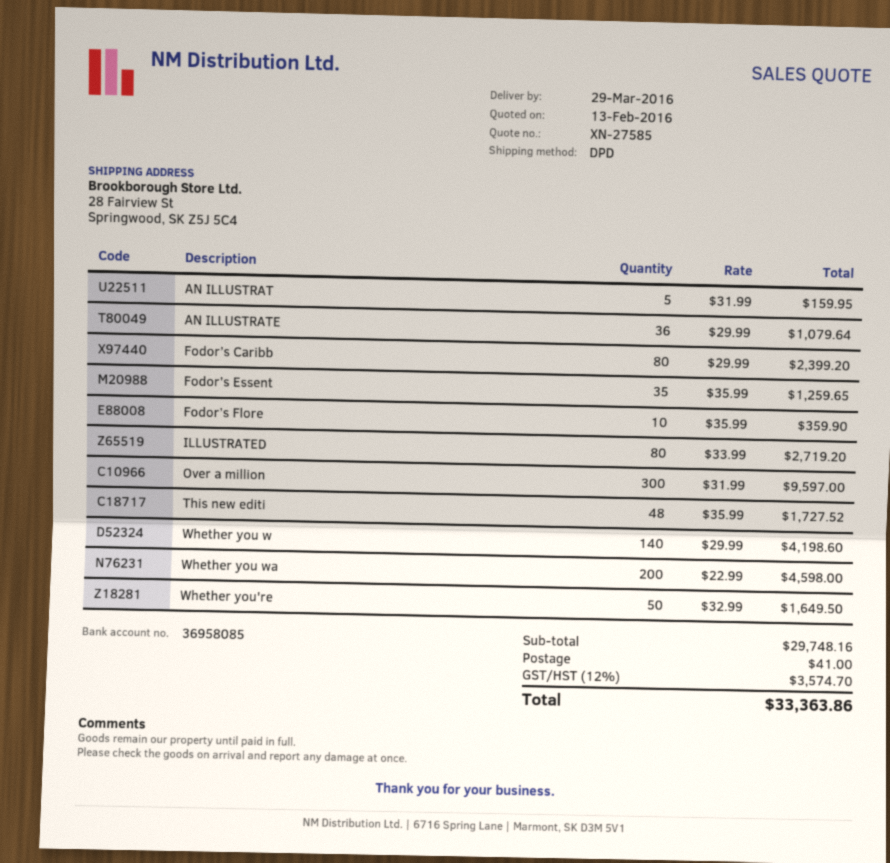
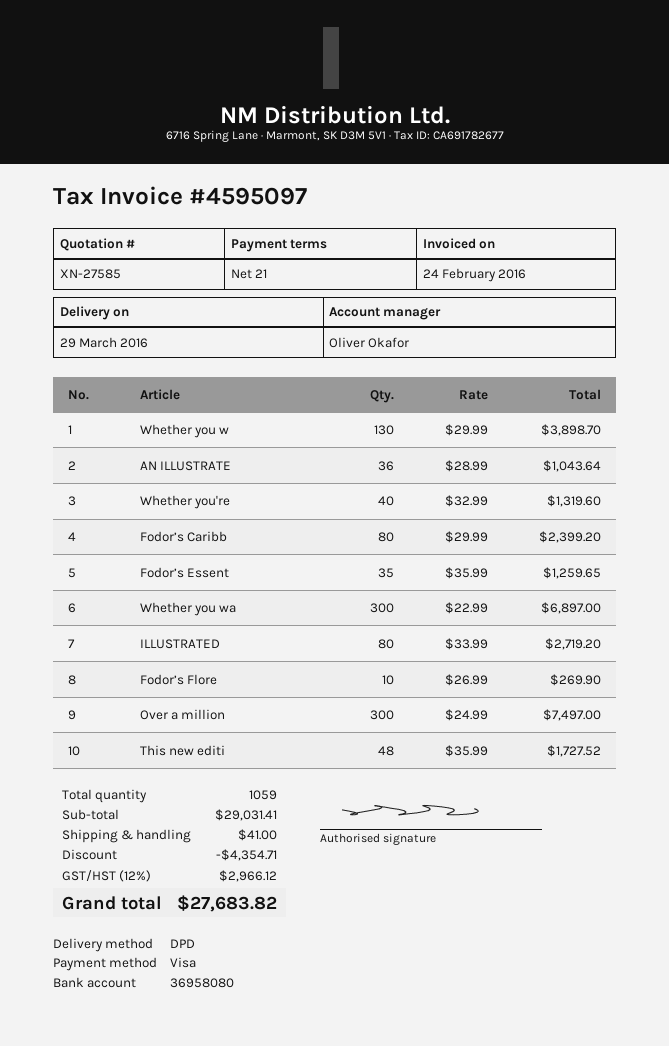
bank account: 36958085 -> 36958080
AN ILLUSTRAT: 5 x 31.99 = 159.95 -> none
AN ILLUSTRATE: 36 x 29.99 = 1079.64 -> 36 x 28.99 = 1043.64
Fodor’s Flore: 10 x 35.99 = 359.90 -> 10 x 26.99 = 269.90
Over a million: 300 x 31.99 = 9597.00 -> 300 x 24.99 = 7497.00
Whether you w: 140 x 29.99 = 4198.60 -> 130 x 29.99 = 3898.70
Whether you wa: 200 x 22.99 = 4598.00 -> 300 x 22.99 = 6897.00
Whether you're: 50 x 32.99 = 1649.50 -> 40 x 32.99 = 1319.60
subtotal: 29748.16 -> 29031.41
discount: none -> 4354.71
tax: 12% = 3574.70 -> 12% = 2966.12
total: 33363.86 -> 27683.82

